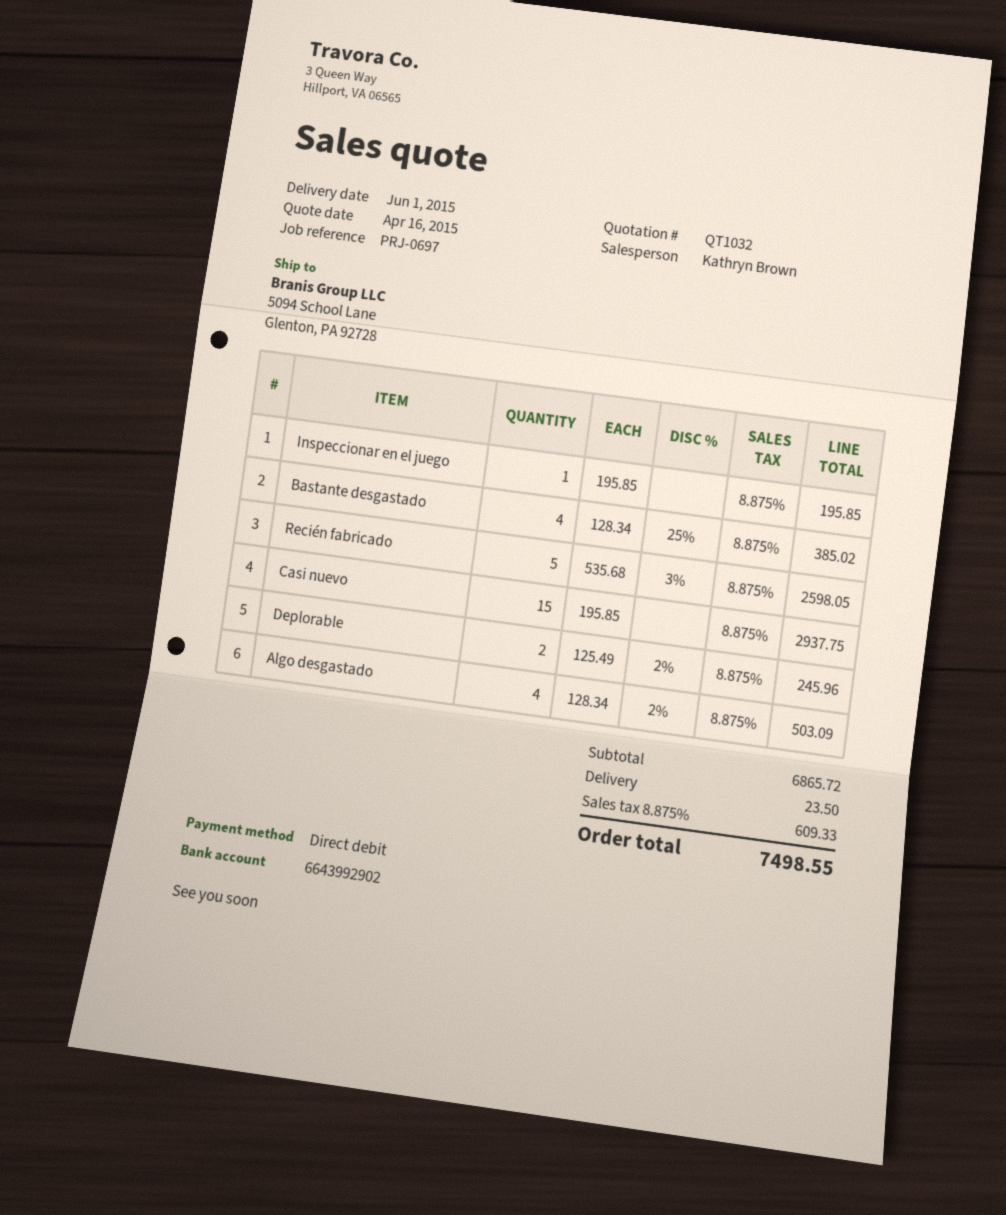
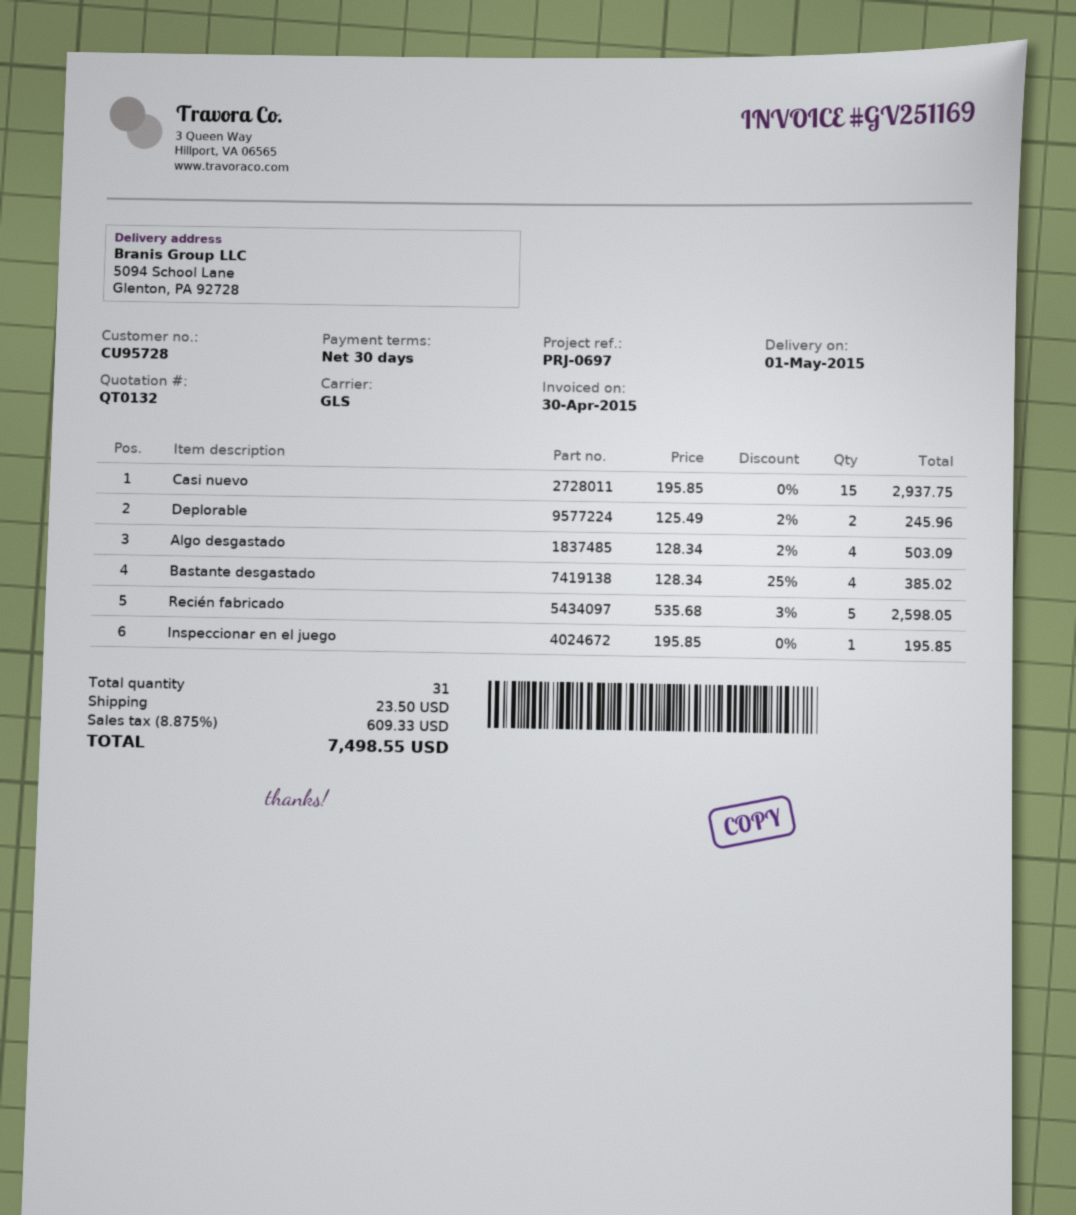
quote number: QT1032 -> QT0132
delivery date: 2015-06-01 -> 2015-05-01

